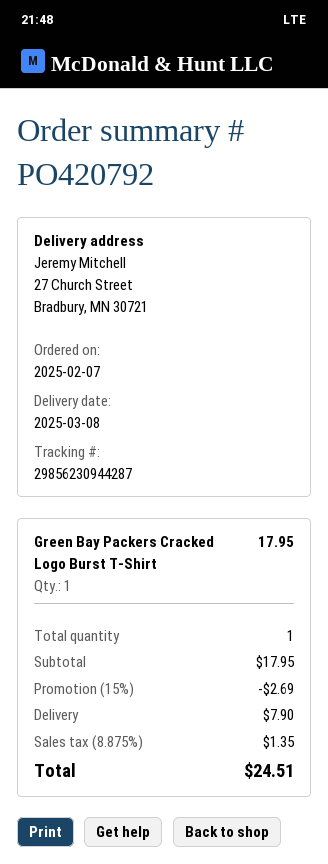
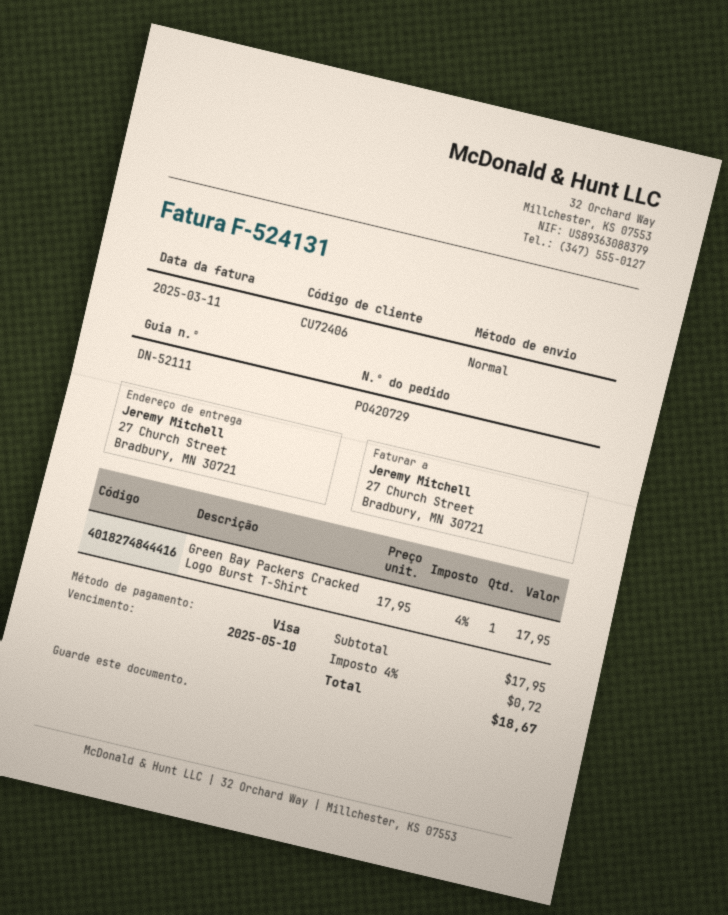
order number: PO420792 -> PO420729
discount: 15% = 2.69 -> none
shipping: 7.90 -> none
tax: 8.875% = 1.35 -> 4% = 0.72
total: 24.51 -> 18.67

